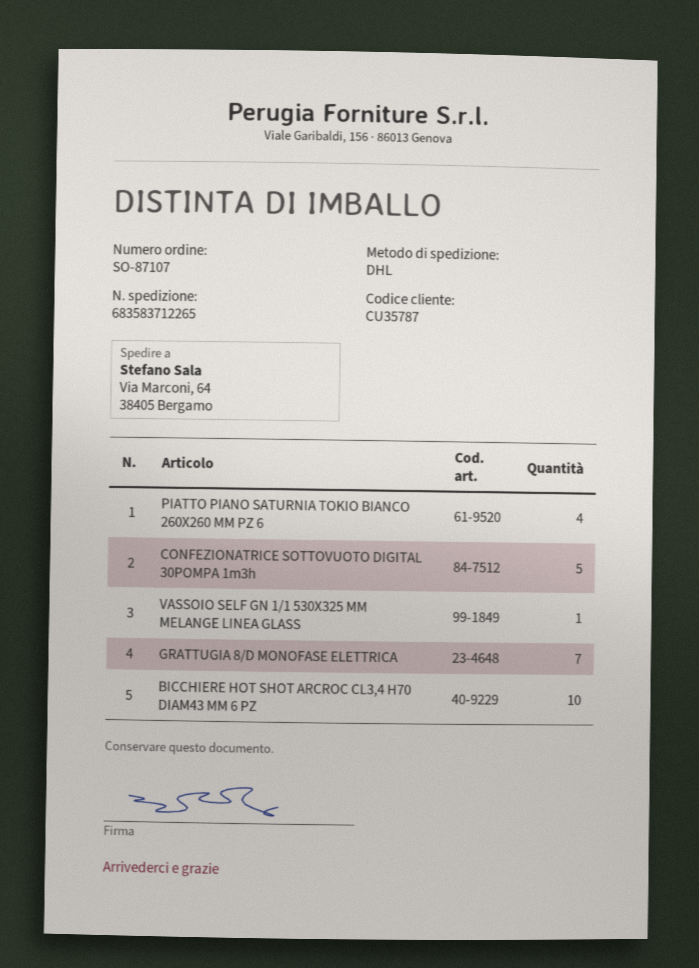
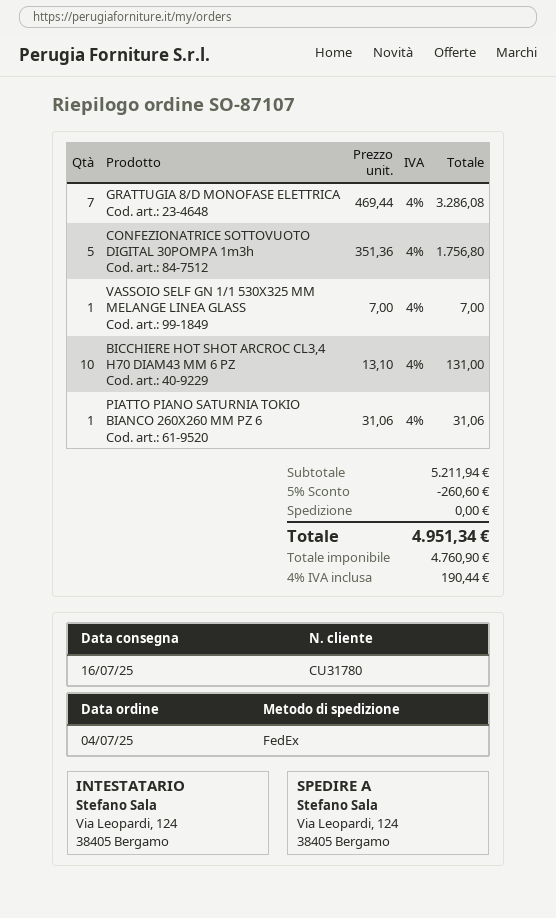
customer number: CU35787 -> CU31780
shipping method: DHL -> FedEx
ship to: Via Marconi, 64, 38405 Bergamo -> Via Leopardi, 124, 38405 Bergamo
PIATTO PIANO SATURNIA TOKIO BIANCO 260X260 MM PZ 6: 4 -> 1

